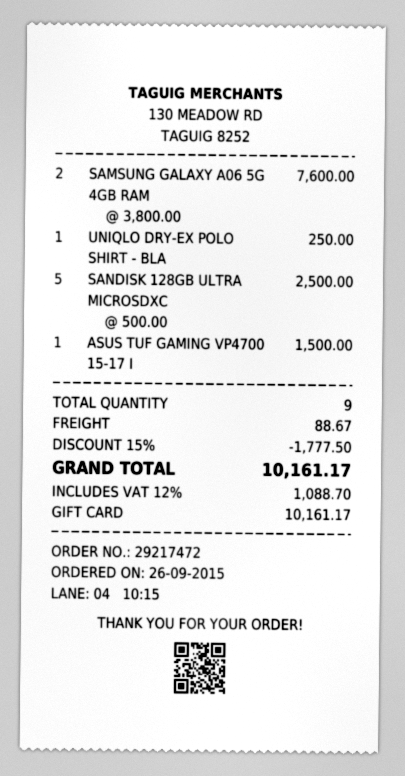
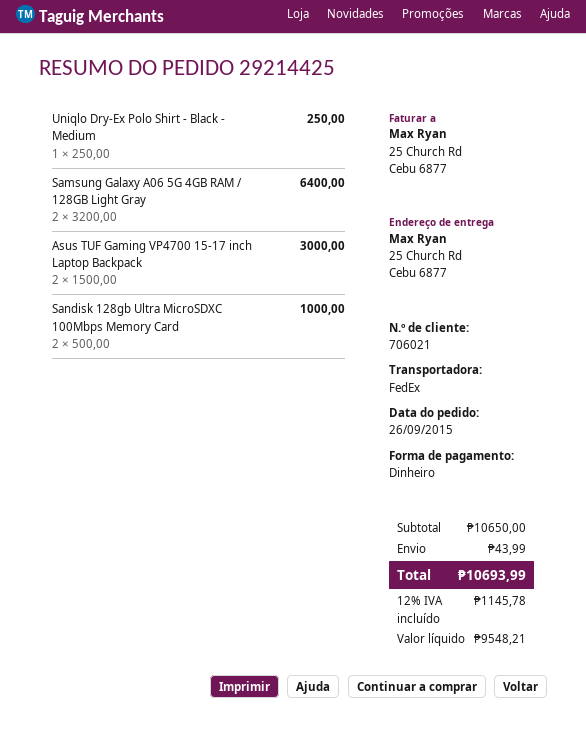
order number: 29217472 -> 29214425
payment method: gift card -> cash
SAMSUNG GALAXY A06 5G 4GB RAM: 2 x 3800.00 = 7600.00 -> 2 x 3200.00 = 6400.00
SANDISK 128GB ULTRA MICROSDXC: 5 x 500.00 = 2500.00 -> 2 x 500.00 = 1000.00
ASUS TUF GAMING VP4700 15-17 I: 1 x 1500.00 = 1500.00 -> 2 x 1500.00 = 3000.00
discount: 15% = 1777.50 -> none
shipping: 88.67 -> 43.99
tax: 12% = 1088.70 -> 12% = 1145.78
total: 10161.17 -> 10693.99

